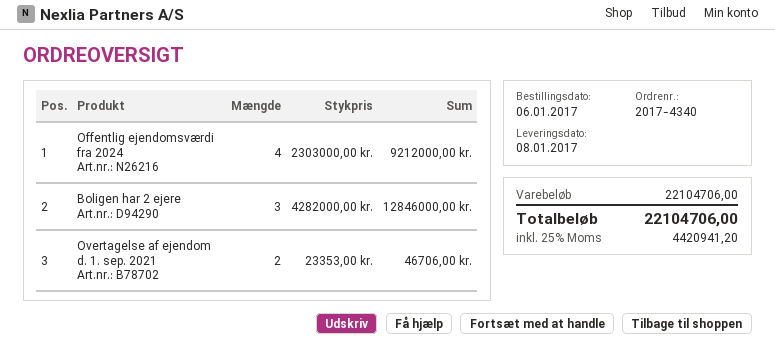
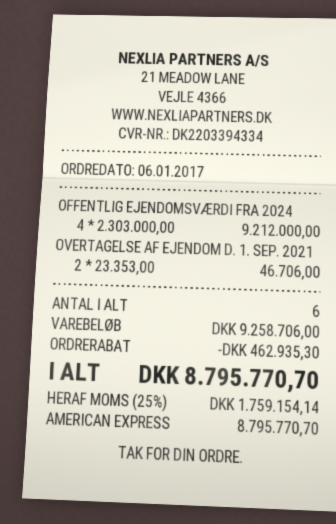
Boligen har 2 ejere: 3 x 4282000.00 = 12846000.00 -> none
subtotal: 22104706.00 -> 9258706.00
discount: none -> 462935.30
tax: 25% = 4420941.20 -> 25% = 1759154.14
total: 22104706.00 -> 8795770.70

